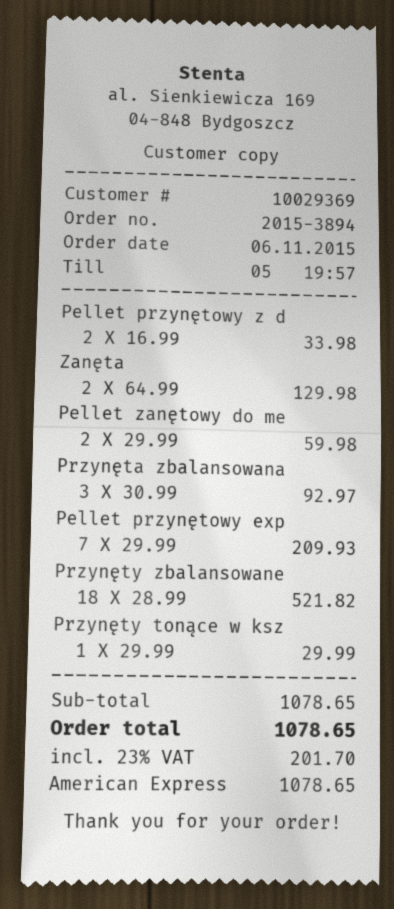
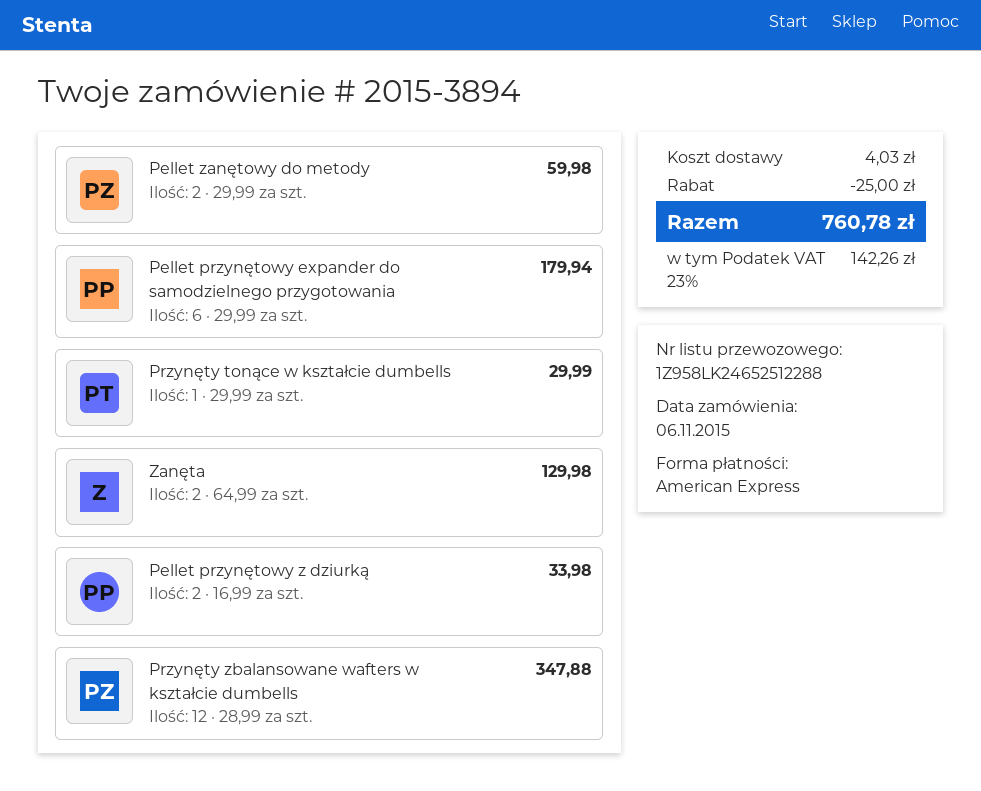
Przynęta zbalansowana: 3 x 30.99 = 92.97 -> none
Pellet przynętowy exp: 7 x 29.99 = 209.93 -> 6 x 29.99 = 179.94
Przynęty zbalansowane: 18 x 28.99 = 521.82 -> 12 x 28.99 = 347.88
discount: none -> 25.00
shipping: none -> 4.03
tax: 23% = 201.70 -> 23% = 142.26
total: 1078.65 -> 760.78

